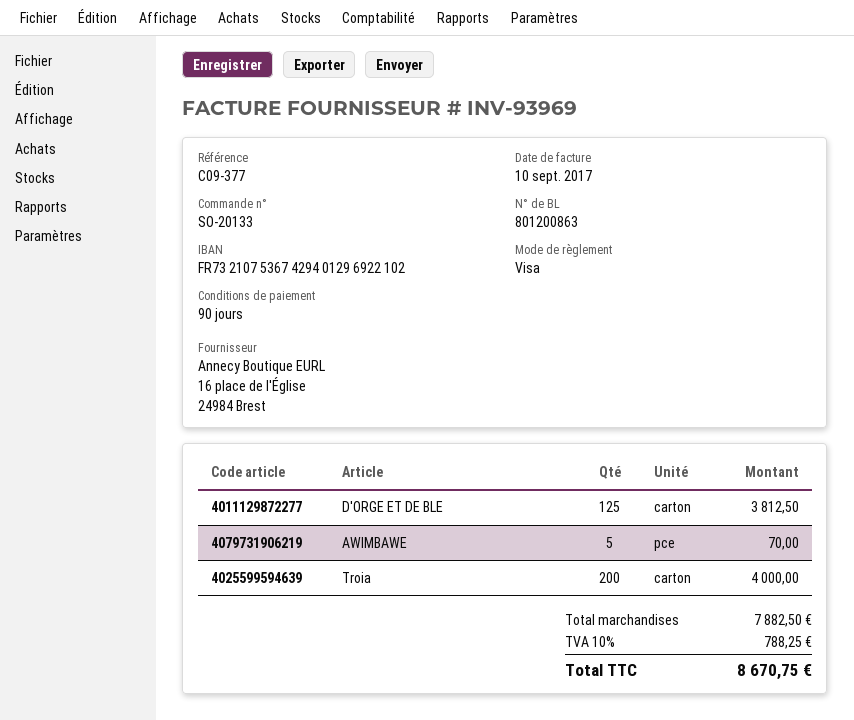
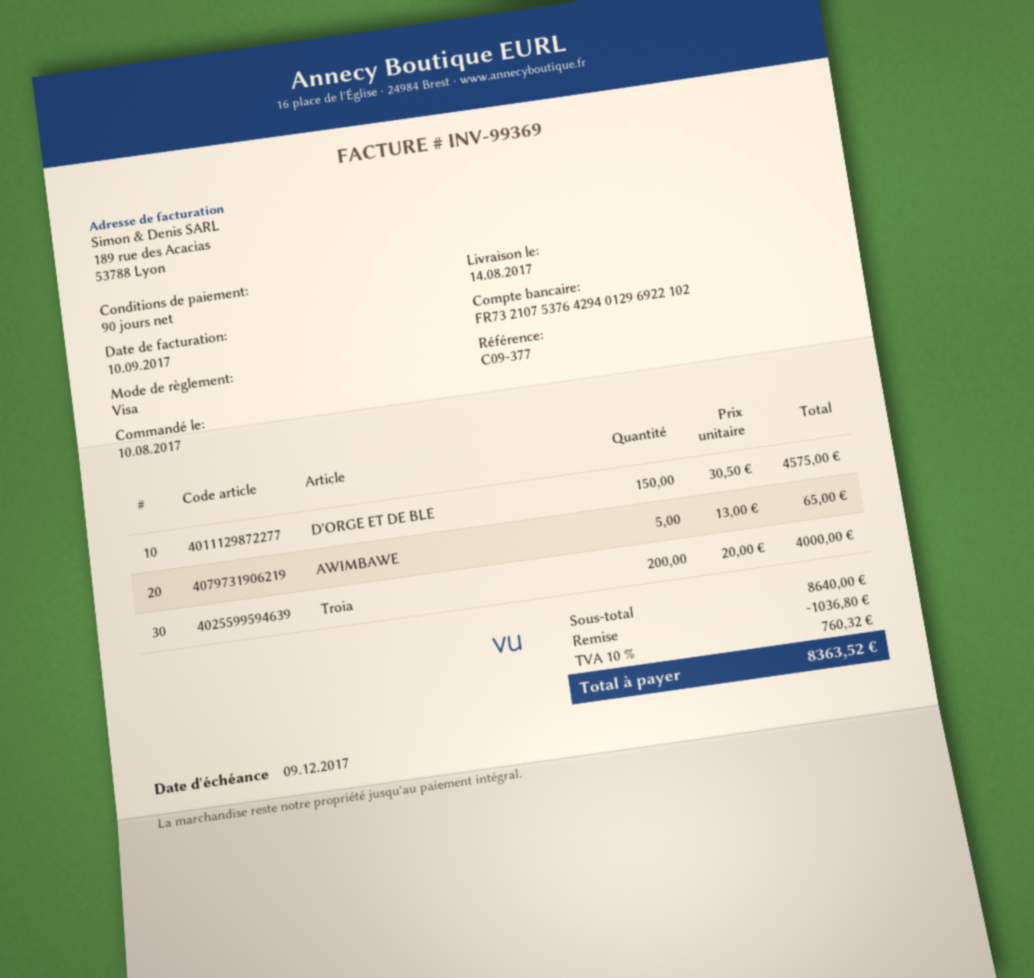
invoice number: INV-93969 -> INV-99369
bank account: FR7321075367429401296922102 -> FR7321075376429401296922102
D'ORGE ET DE BLE: 125 for 3812.50 -> 150 for 4575.00
AWIMBAWE: 5 for 70.00 -> 5 for 65.00
subtotal: 7882.50 -> 8640.00
discount: none -> 1036.80
tax: 10% = 788.25 -> 10% = 760.32
total: 8670.75 -> 8363.52

